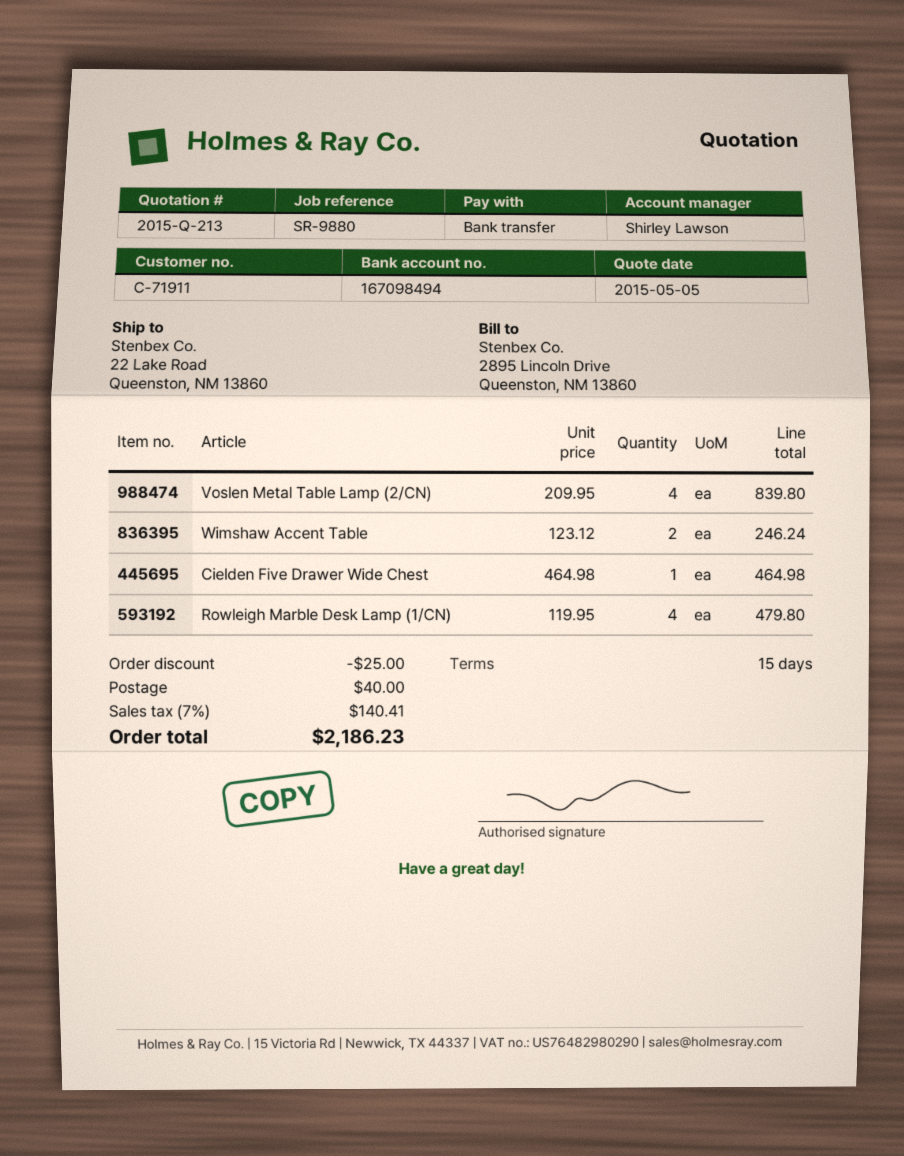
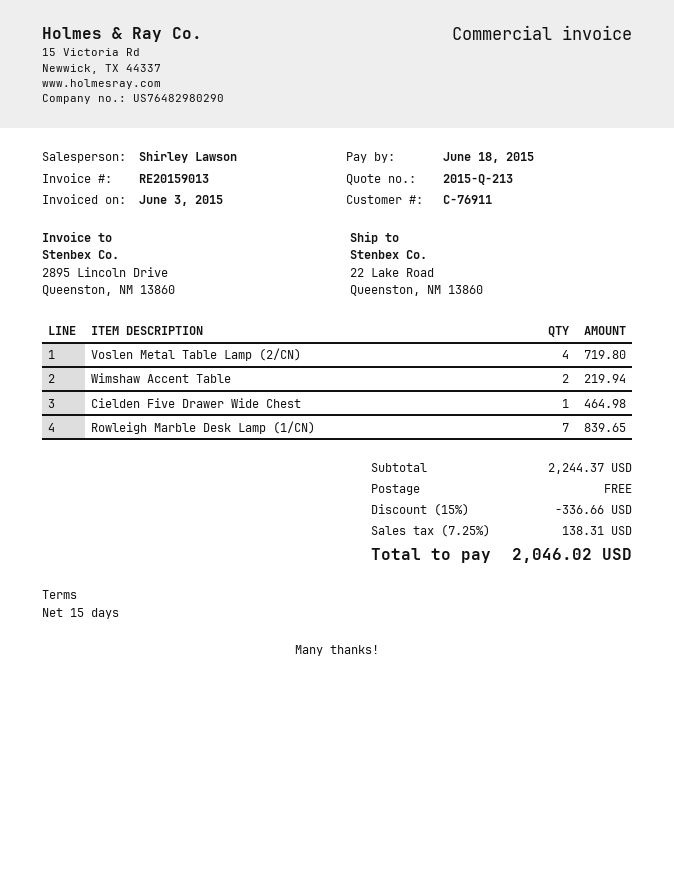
customer number: C-71911 -> C-76911
Voslen Metal Table Lamp (2/CN): 4 for 839.80 -> 4 for 719.80
Wimshaw Accent Table: 2 for 246.24 -> 2 for 219.94
Rowleigh Marble Desk Lamp (1/CN): 4 for 479.80 -> 7 for 839.65
discount: 25.00 -> 336.66
shipping: 40.00 -> 0.00
tax: 7% = 140.41 -> 7.25% = 138.31
total: 2186.23 -> 2046.02

